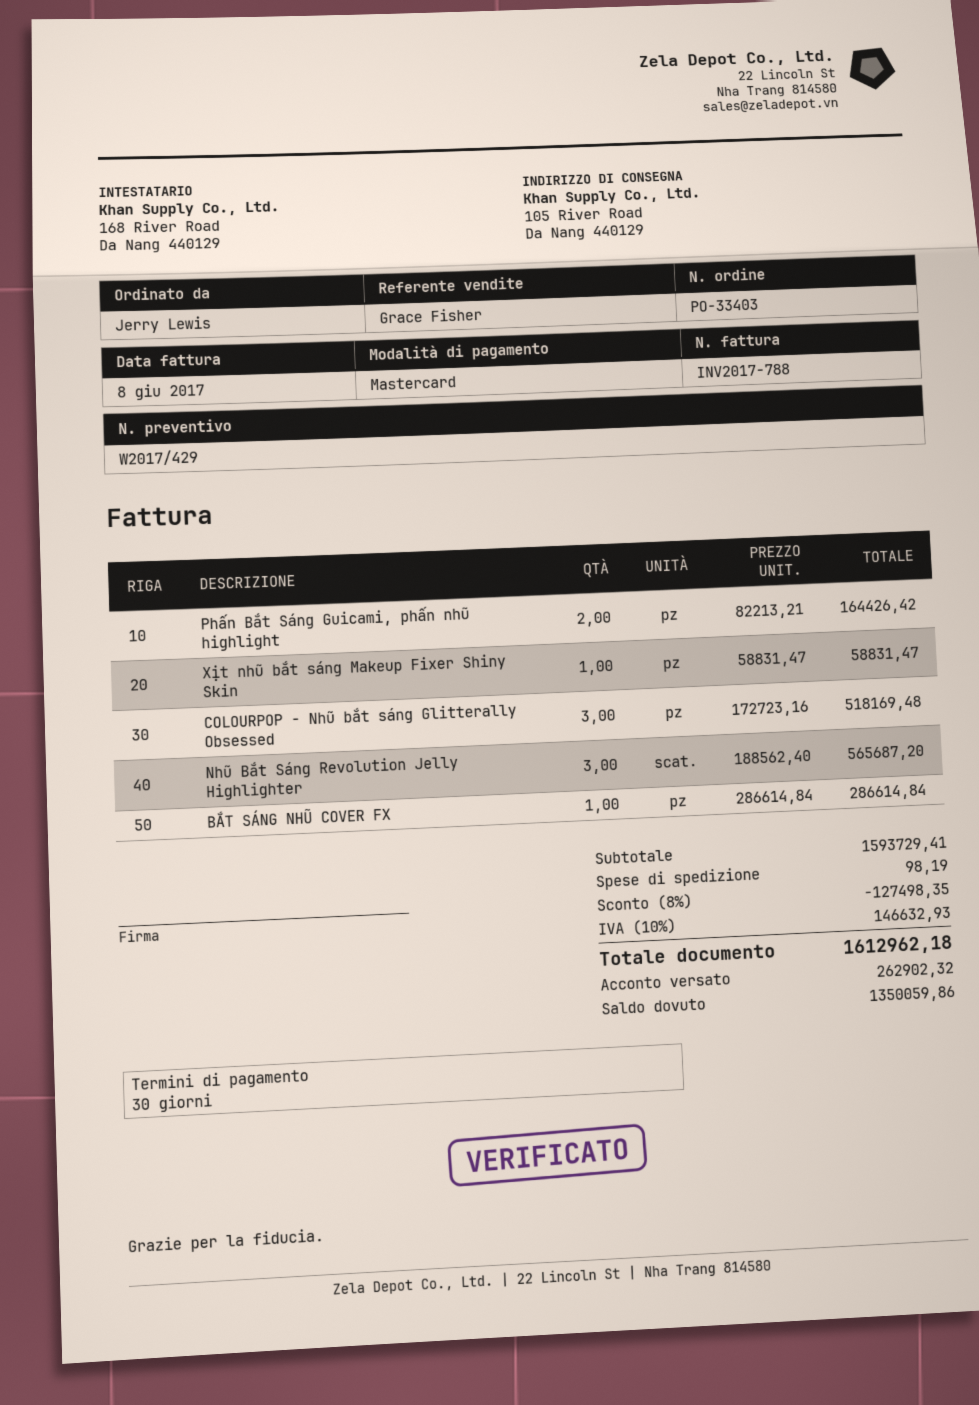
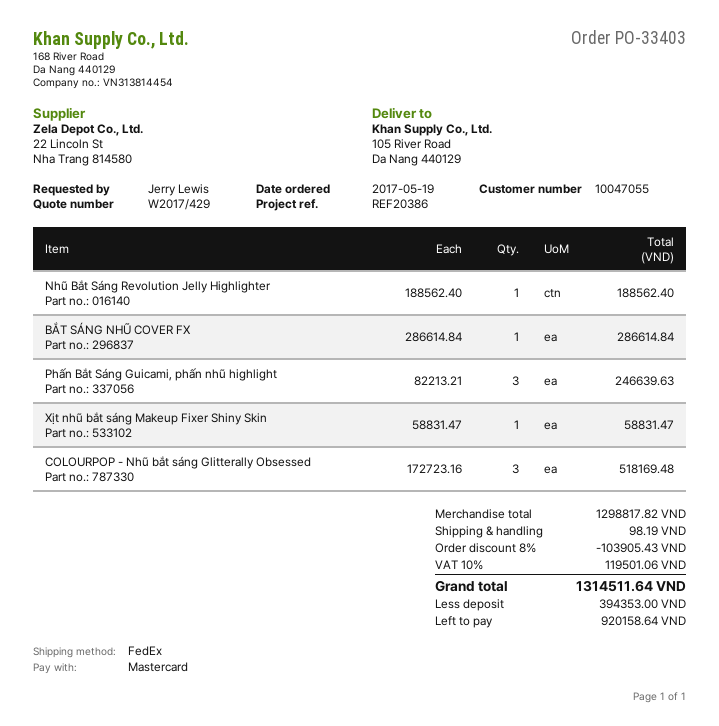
Phấn Bắt Sáng Guicami, phấn nhũ highlight: 2 x 82213.21 = 164426.42 -> 3 x 82213.21 = 246639.63
Nhũ Bắt Sáng Revolution Jelly Highlighter: 3 x 188562.40 = 565687.20 -> 1 x 188562.40 = 188562.40
subtotal: 1593729.41 -> 1298817.82
discount: 8% = 127498.35 -> 8% = 103905.43
tax: 10% = 146632.93 -> 10% = 119501.06
total: 1612962.18 -> 1314511.64
deposit: 262902.32 -> 394353.00
balance: 1350059.86 -> 920158.64

